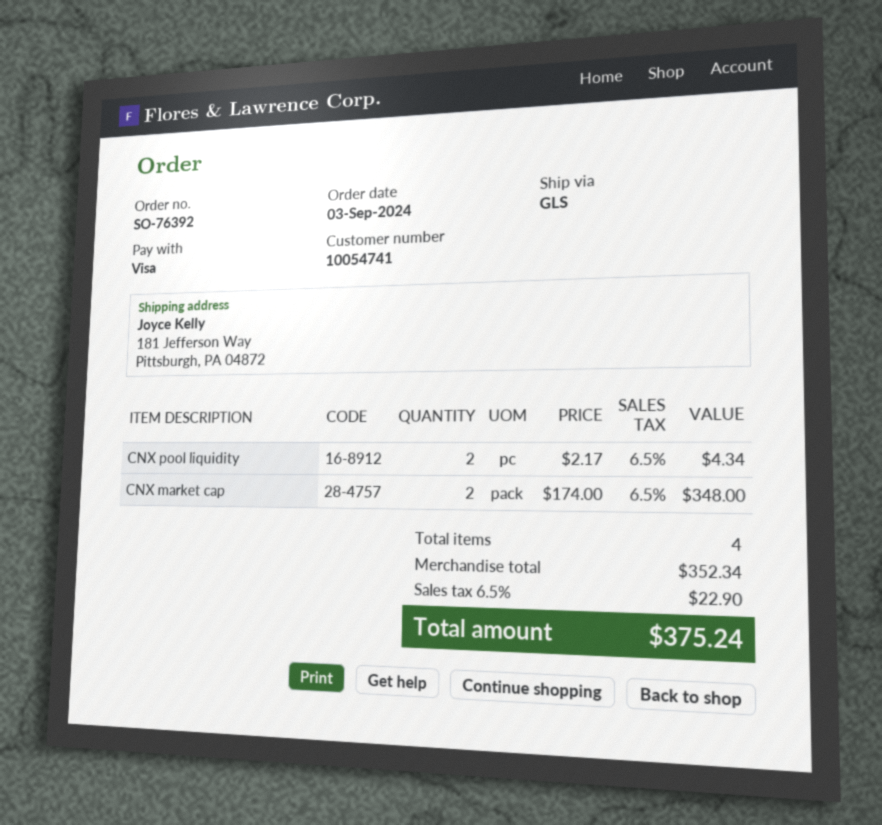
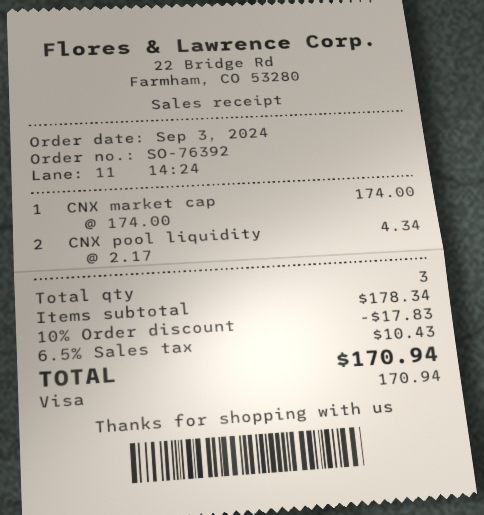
CNX market cap: 2 x 174.00 = 348.00 -> 1 x 174.00 = 174.00
total quantity: 4 -> 3
subtotal: 352.34 -> 178.34
discount: none -> 10% = 17.83
tax: 6.5% = 22.90 -> 6.5% = 10.43
total: 375.24 -> 170.94

